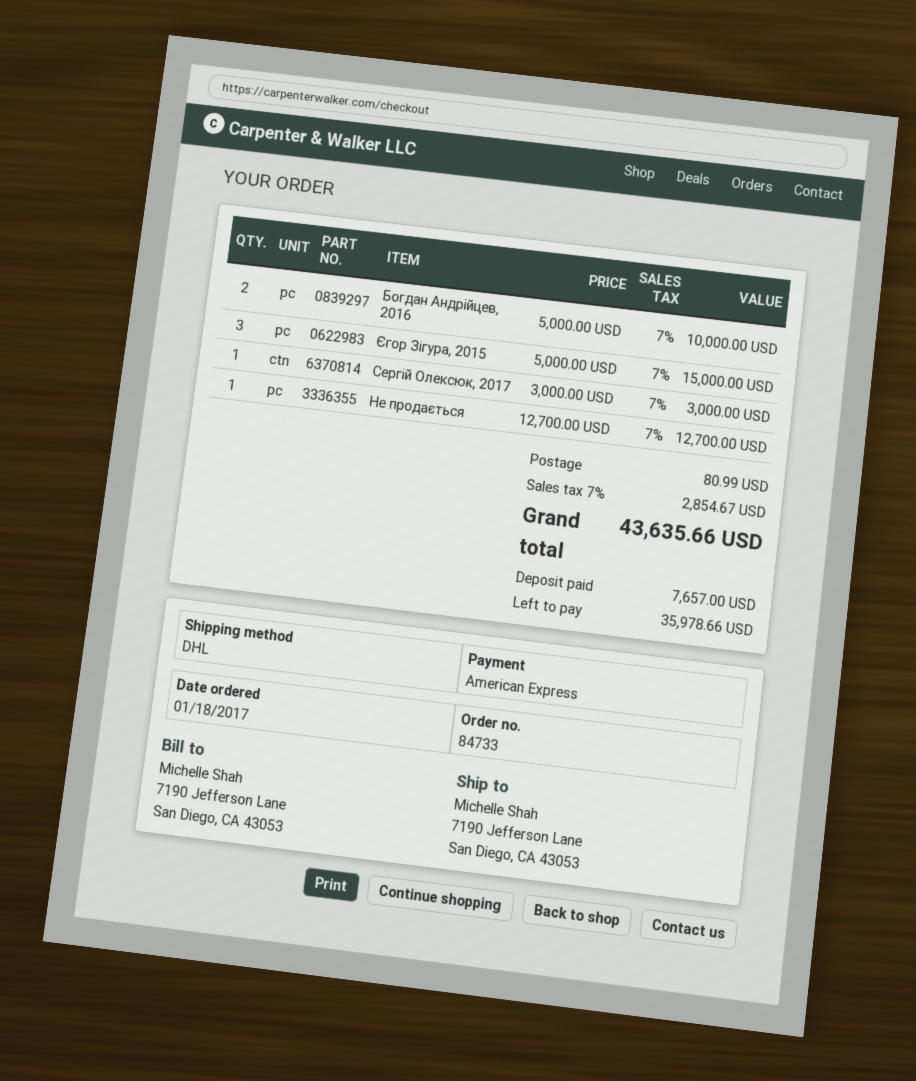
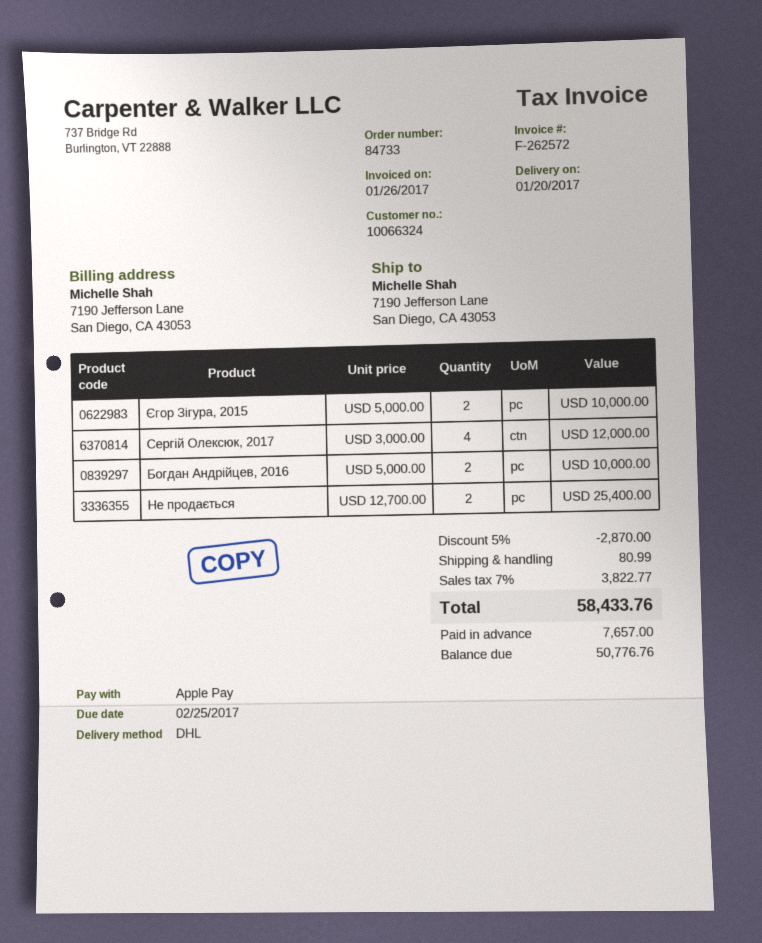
payment method: American Express -> Apple Pay
Єгор Зігура, 2015: 3 x 5000.00 = 15000.00 -> 2 x 5000.00 = 10000.00
Сергій Олексюк, 2017: 1 x 3000.00 = 3000.00 -> 4 x 3000.00 = 12000.00
Не продається: 1 x 12700.00 = 12700.00 -> 2 x 12700.00 = 25400.00
discount: none -> 5% = 2870.00
tax: 7% = 2854.67 -> 7% = 3822.77
total: 43635.66 -> 58433.76
balance: 35978.66 -> 50776.76

